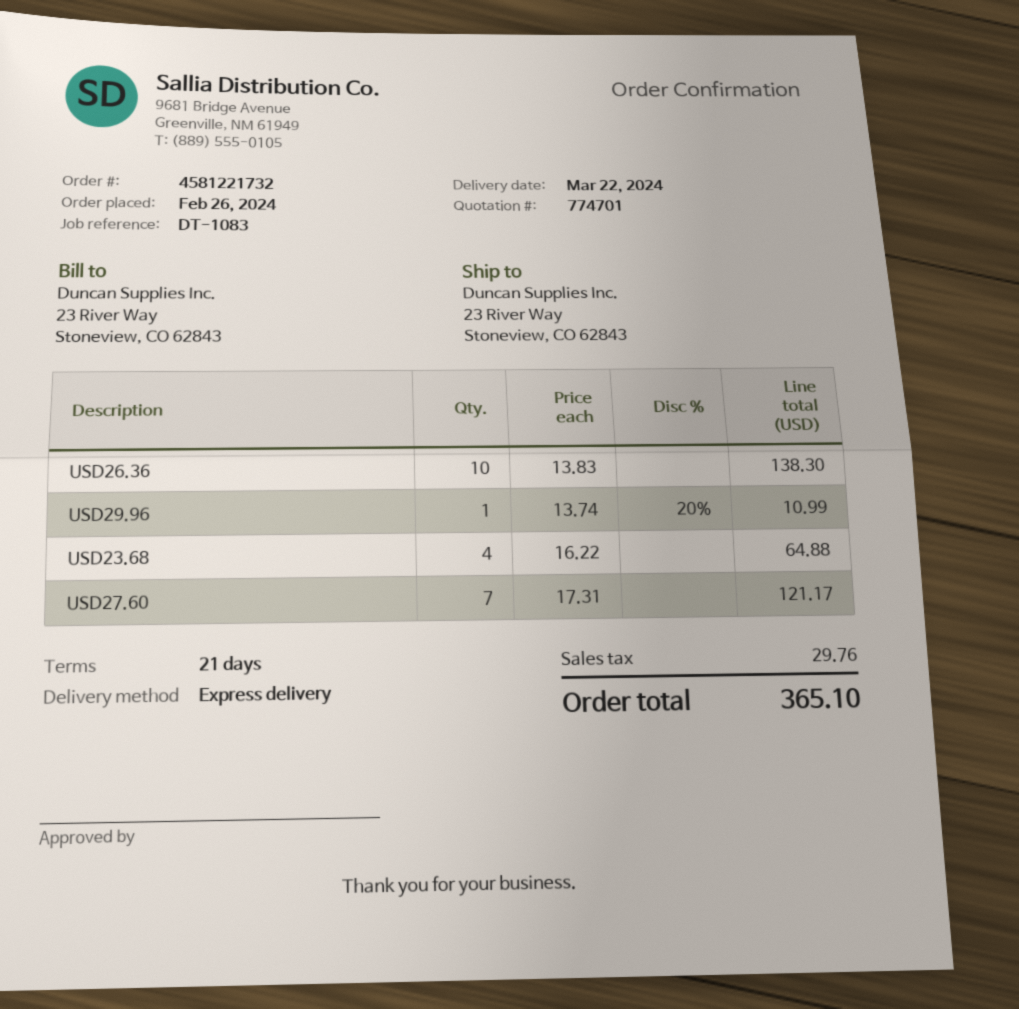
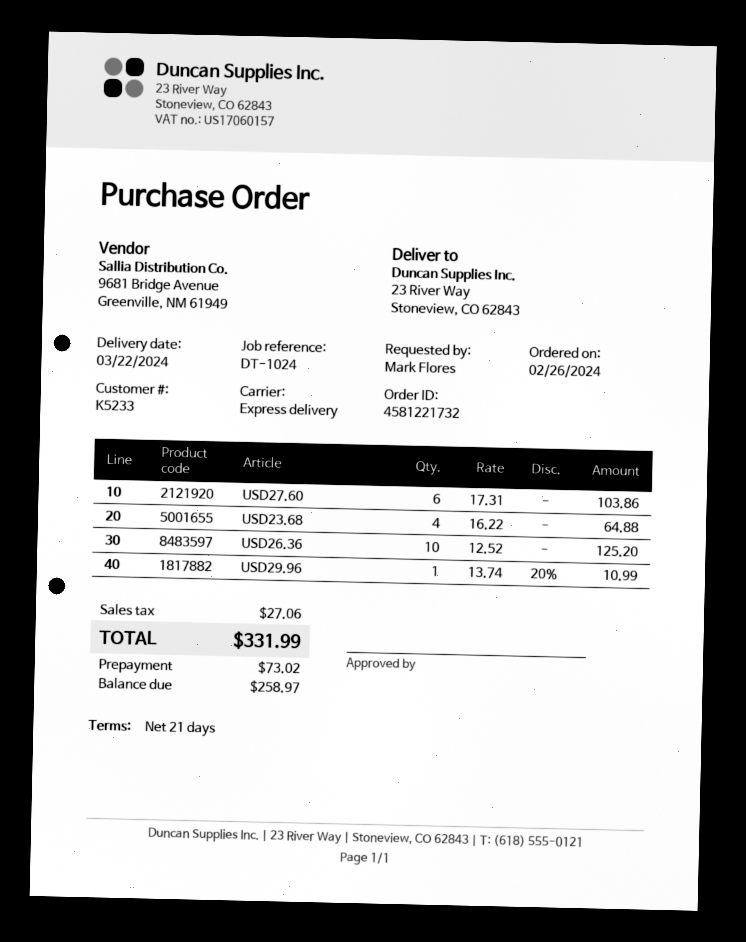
reference: DT-1083 -> DT-1024
USD26.36: 10 x 13.83 = 138.30 -> 10 x 12.52 = 125.20
USD27.60: 7 x 17.31 = 121.17 -> 6 x 17.31 = 103.86
tax: 29.76 -> 27.06
total: 365.10 -> 331.99

